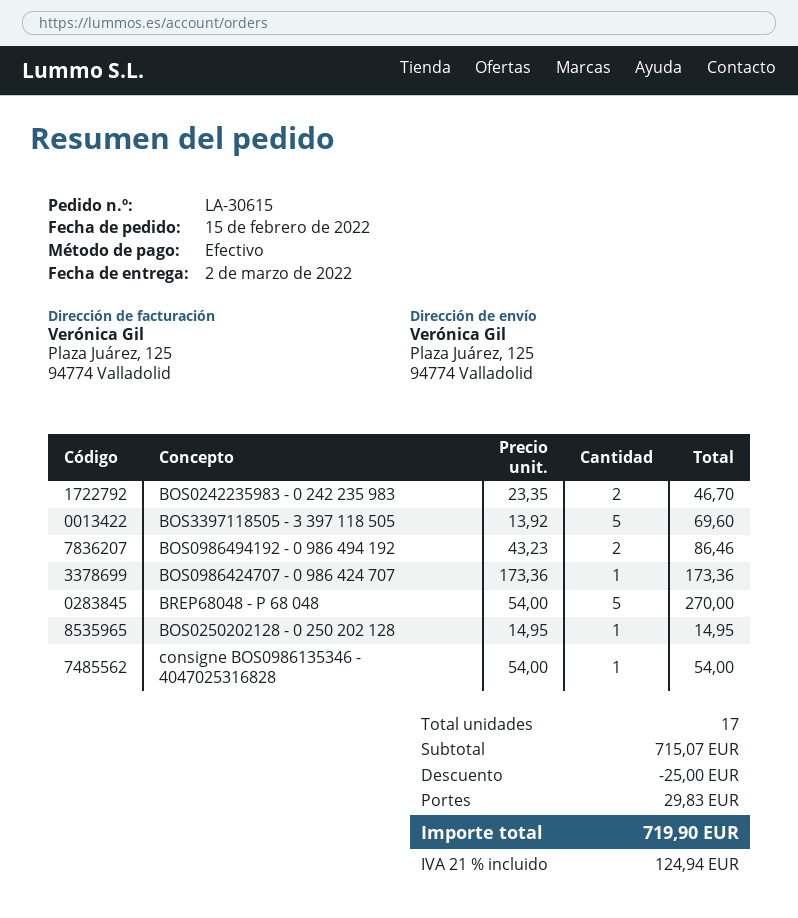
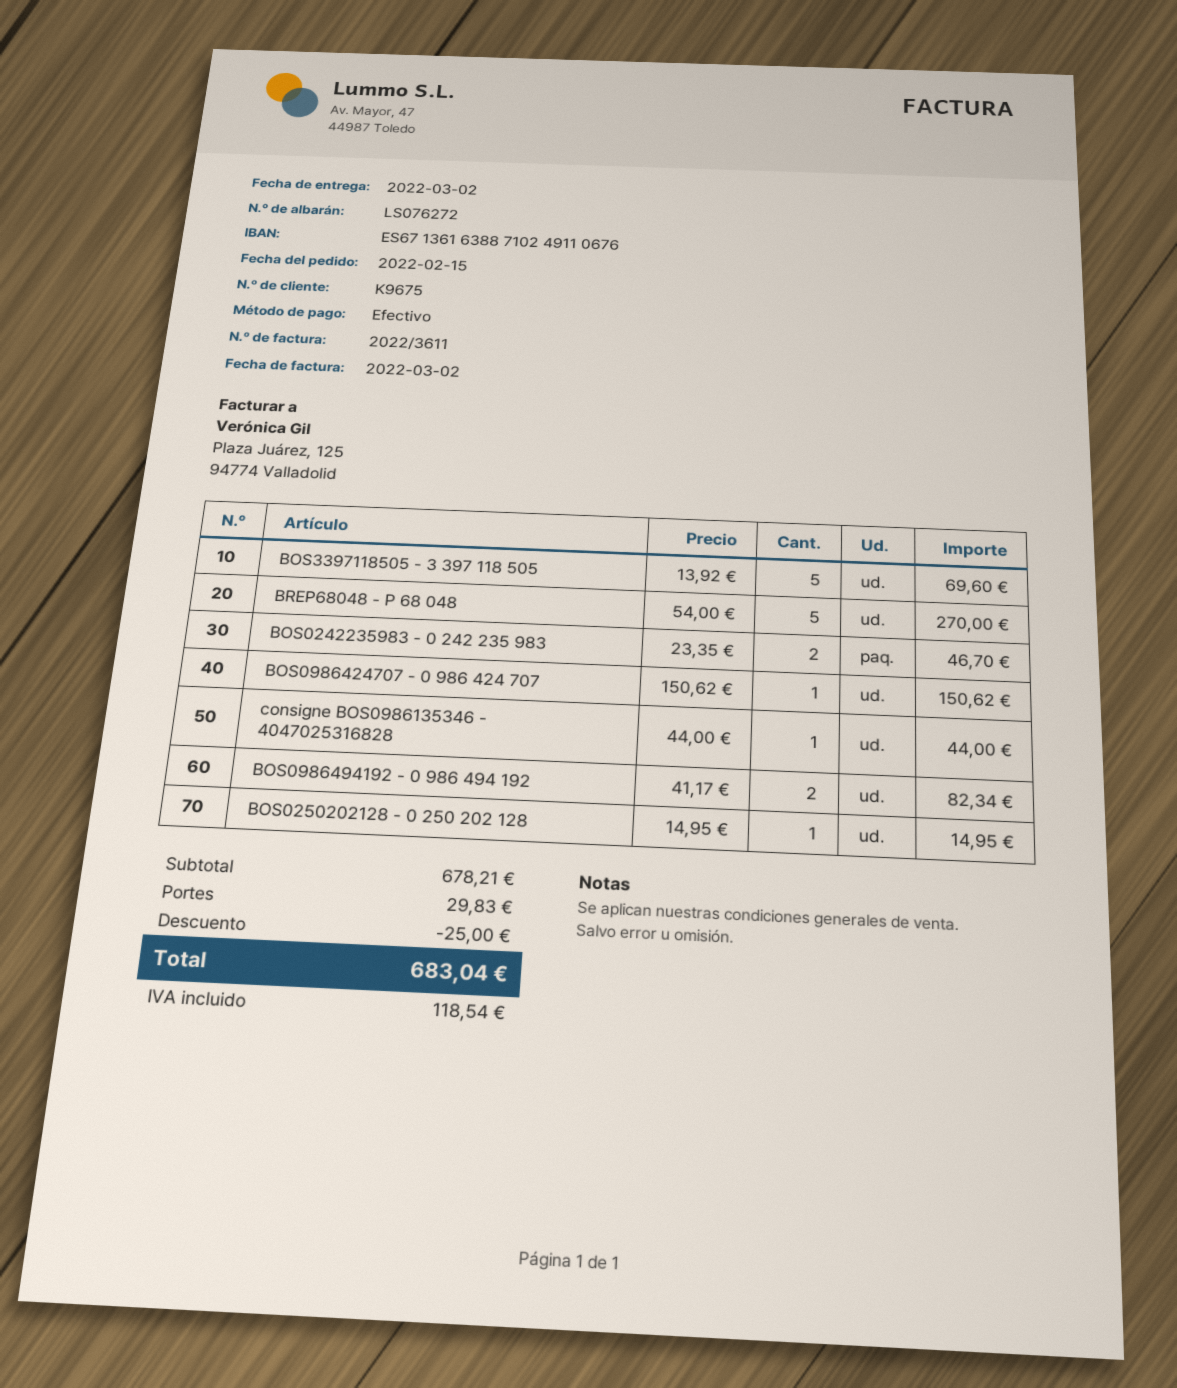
BOS0986494192 - 0 986 494 192: 2 x 43.23 = 86.46 -> 2 x 41.17 = 82.34
BOS0986424707 - 0 986 424 707: 1 x 173.36 = 173.36 -> 1 x 150.62 = 150.62
consigne BOS0986135346 - 4047025316828: 1 x 54.00 = 54.00 -> 1 x 44.00 = 44.00
subtotal: 715.07 -> 678.21
tax: 124.94 -> 118.54
total: 719.90 -> 683.04

